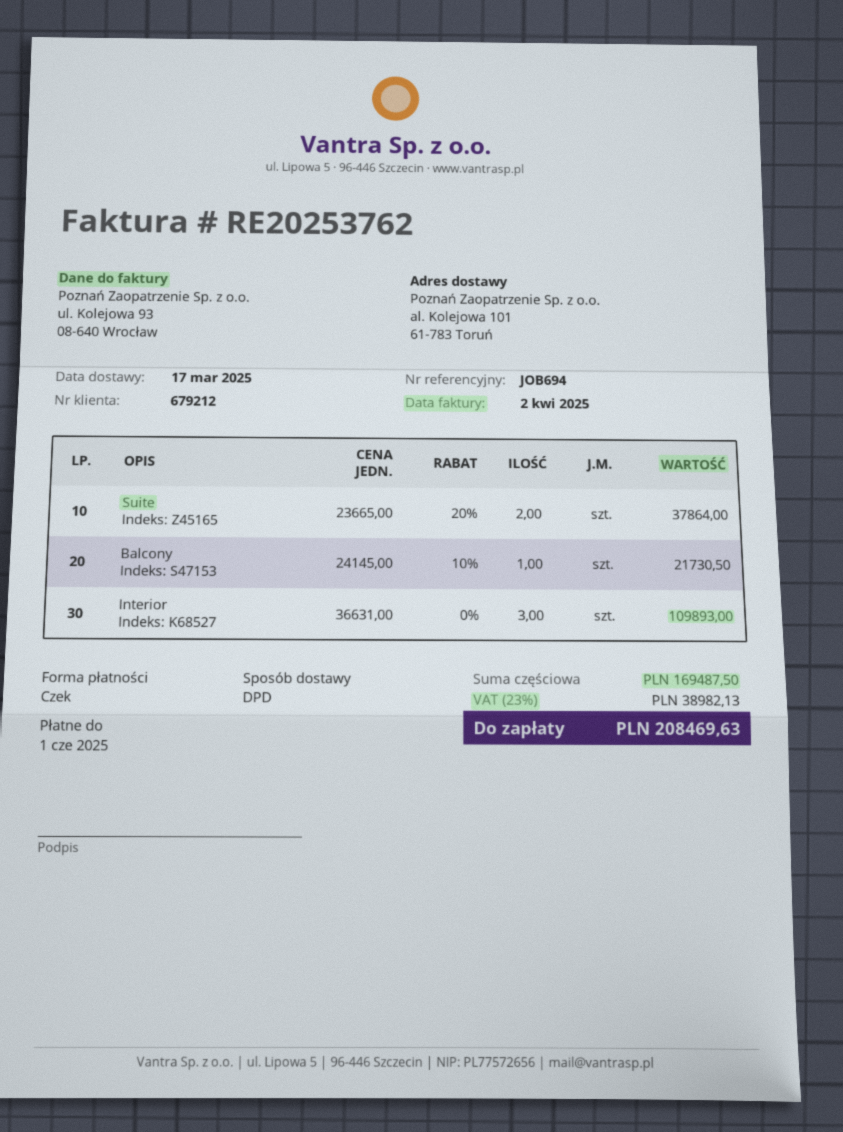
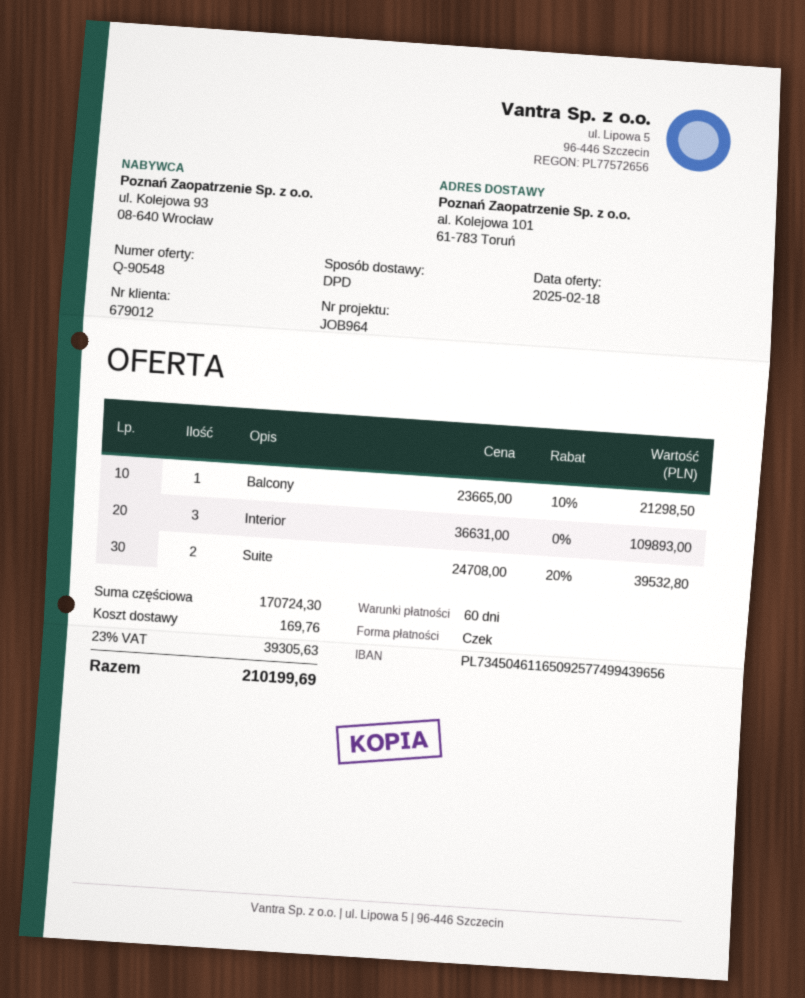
customer number: 679212 -> 679012
reference: JOB694 -> JOB964
Suite: 2 x 23665.00 - 20% = 37864.00 -> 2 x 24708.00 - 20% = 39532.80
Balcony: 1 x 24145.00 - 10% = 21730.50 -> 1 x 23665.00 - 10% = 21298.50
subtotal: 169487.50 -> 170724.30
shipping: none -> 169.76
tax: 23% = 38982.13 -> 23% = 39305.63
total: 208469.63 -> 210199.69

